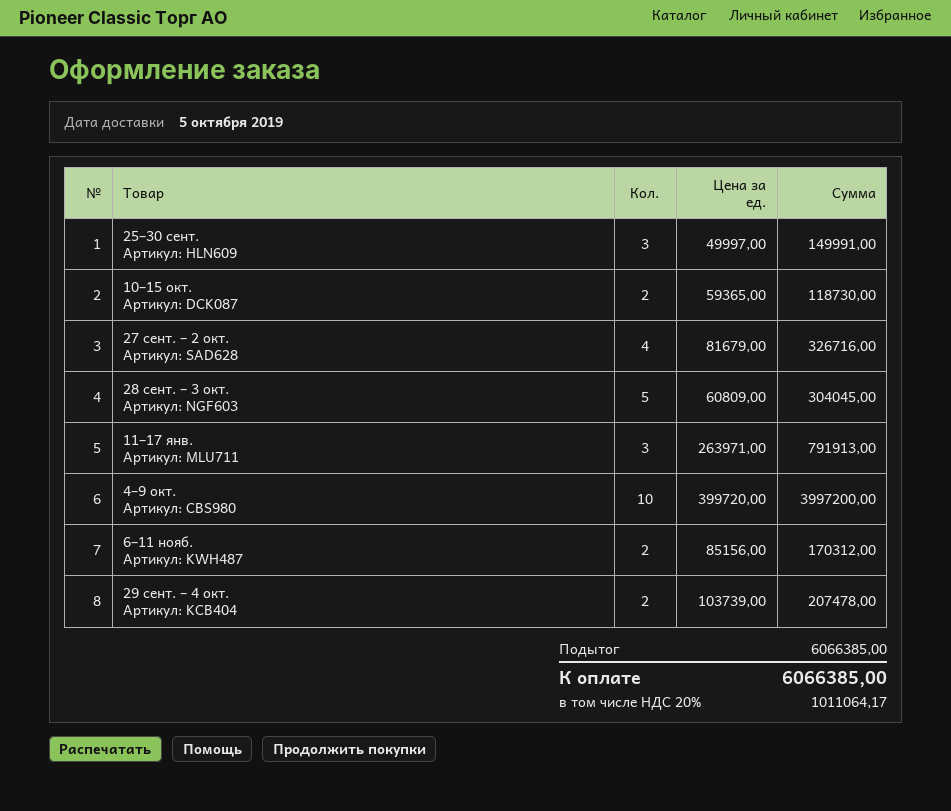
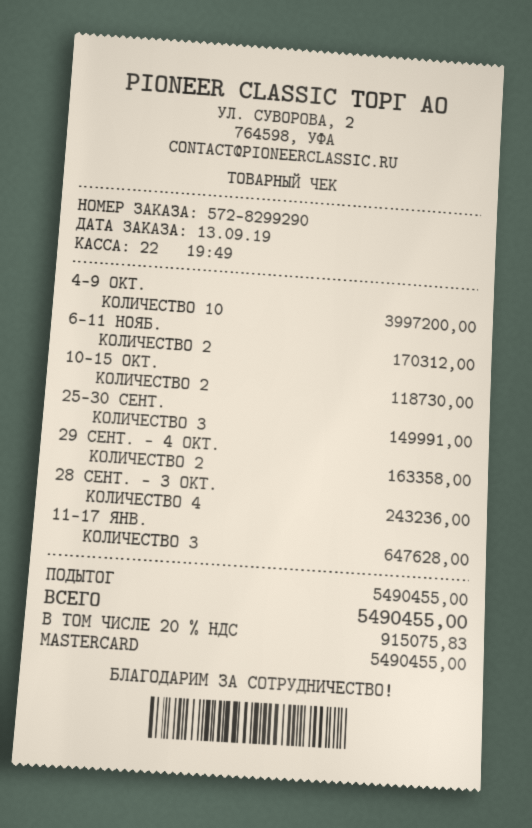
27 сент. – 2 окт.: 4 for 326716.00 -> none
28 сент. – 3 окт.: 5 for 304045.00 -> 4 for 243236.00
11–17 янв.: 3 for 791913.00 -> 3 for 647628.00
29 сент. – 4 окт.: 2 for 207478.00 -> 2 for 163358.00
subtotal: 6066385.00 -> 5490455.00
tax: 20% = 1011064.17 -> 20% = 915075.83
total: 6066385.00 -> 5490455.00

